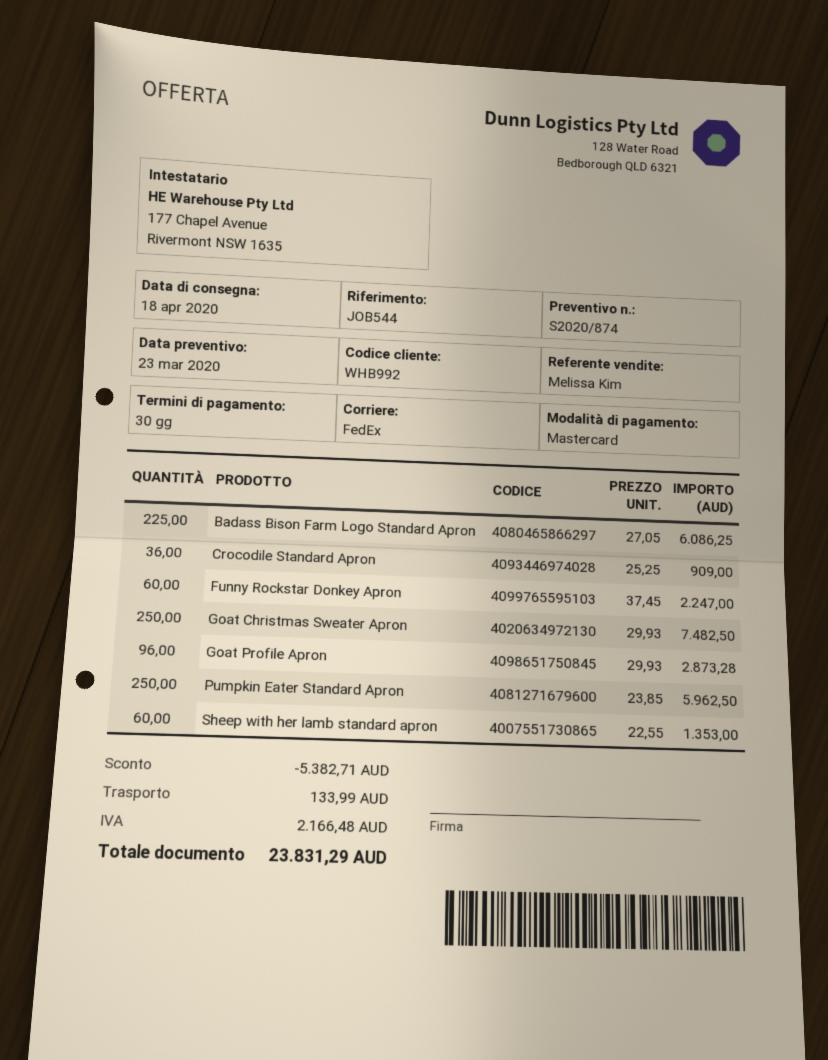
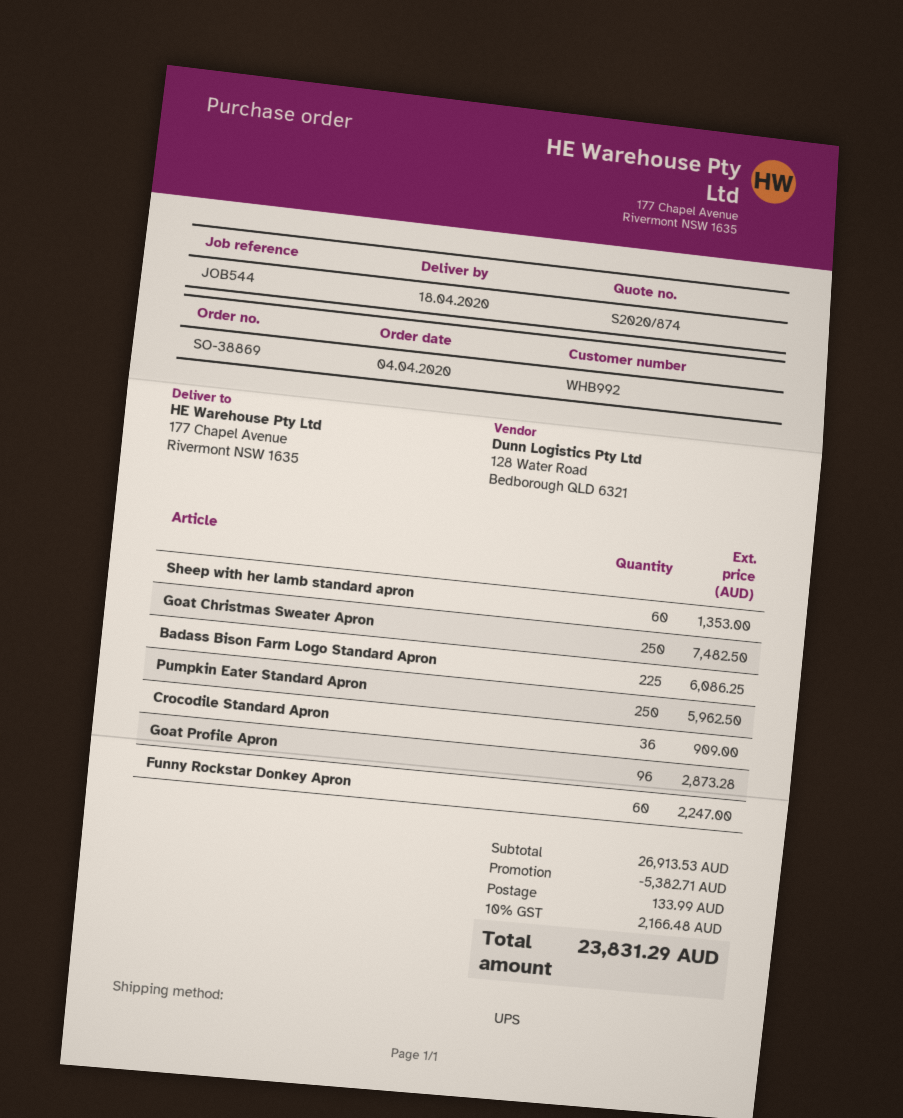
shipping method: FedEx -> UPS

